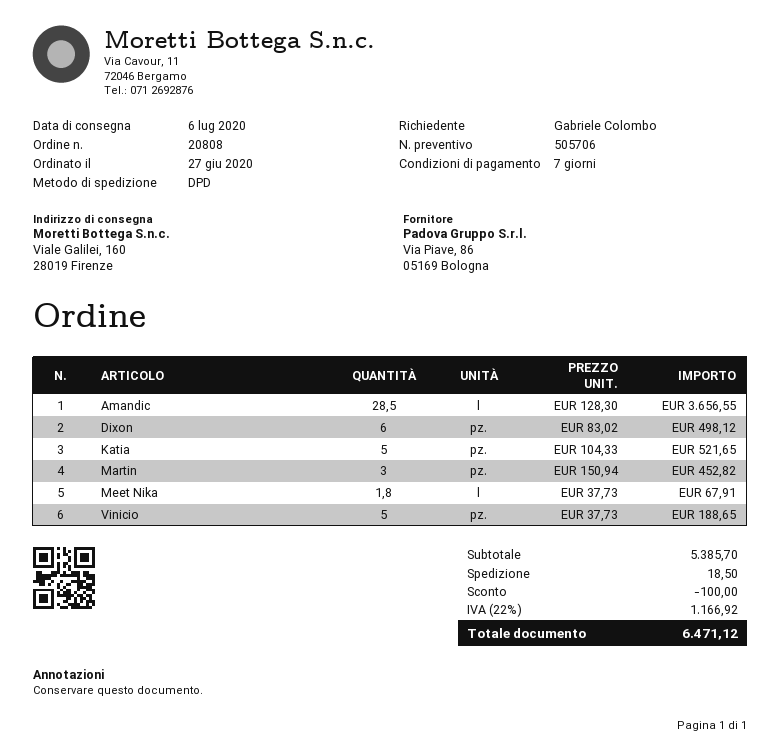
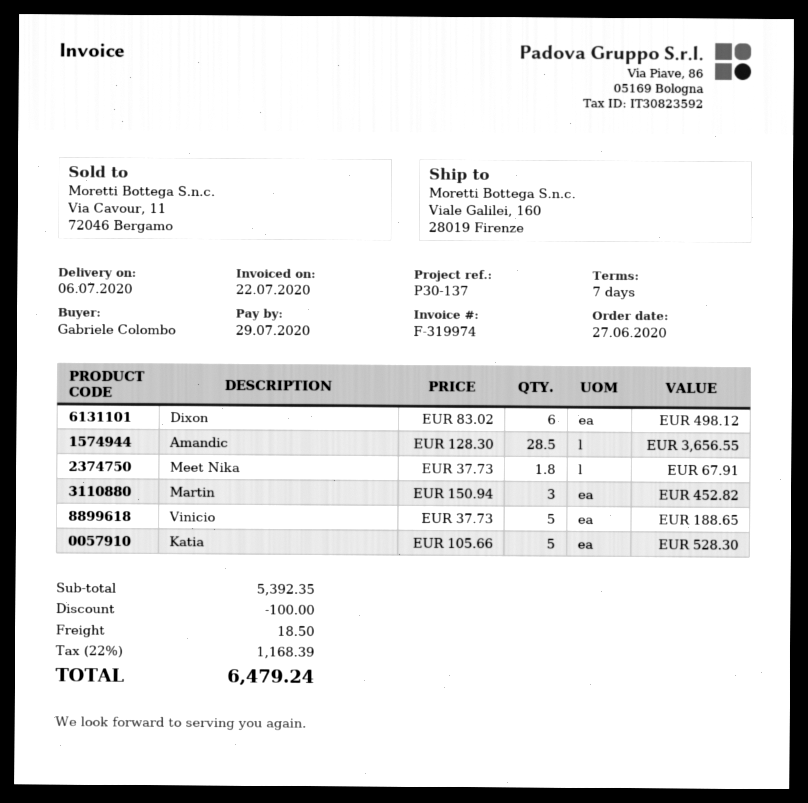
Katia: 5 x 104.33 = 521.65 -> 5 x 105.66 = 528.30
subtotal: 5385.70 -> 5392.35
tax: 22% = 1166.92 -> 22% = 1168.39
total: 6471.12 -> 6479.24

